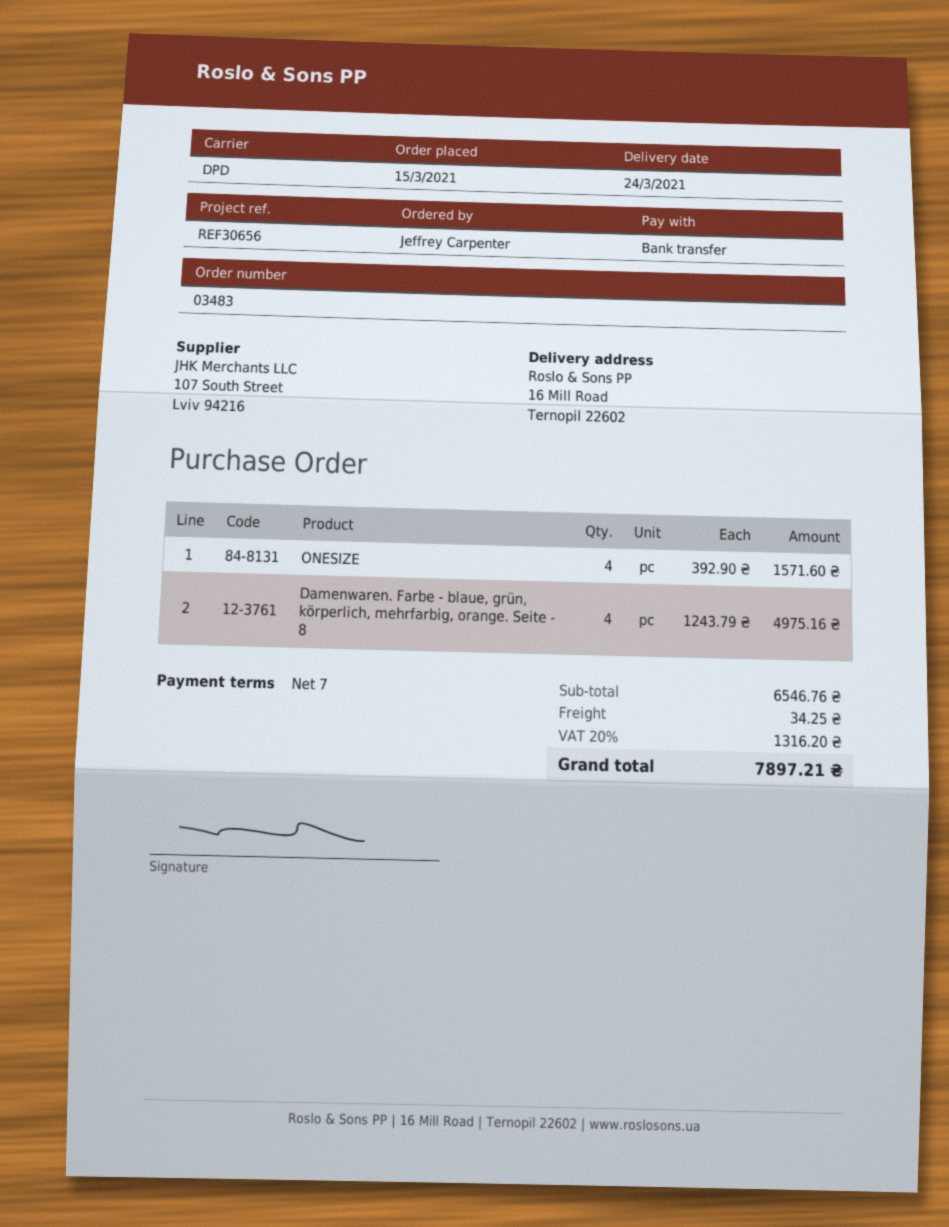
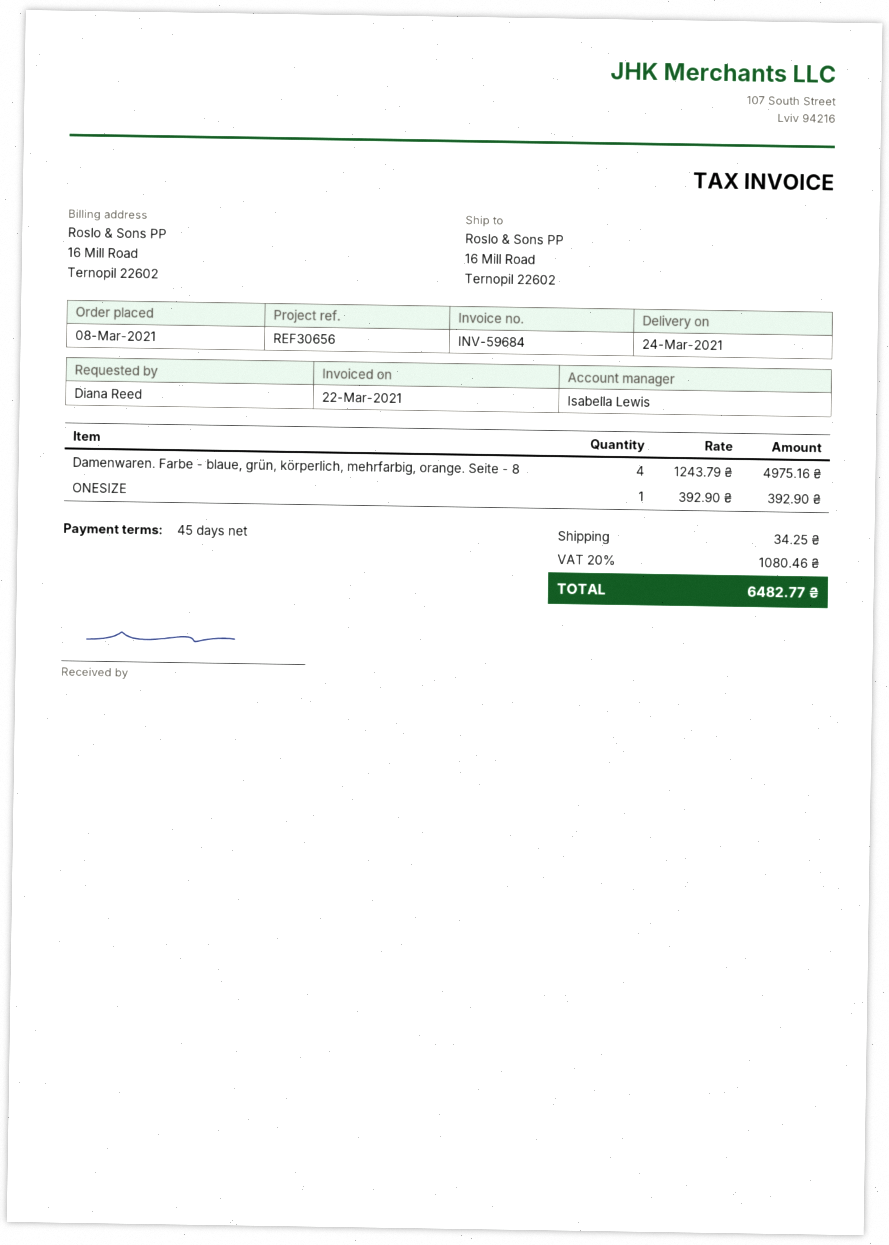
order date: 2021-03-15 -> 2021-03-08
payment terms: 7 days -> 45 days
ordered by: Jeffrey Carpenter -> Diana Reed
ONESIZE: 4 x 392.90 = 1571.60 -> 1 x 392.90 = 392.90
tax: 20% = 1316.20 -> 20% = 1080.46
total: 7897.21 -> 6482.77

